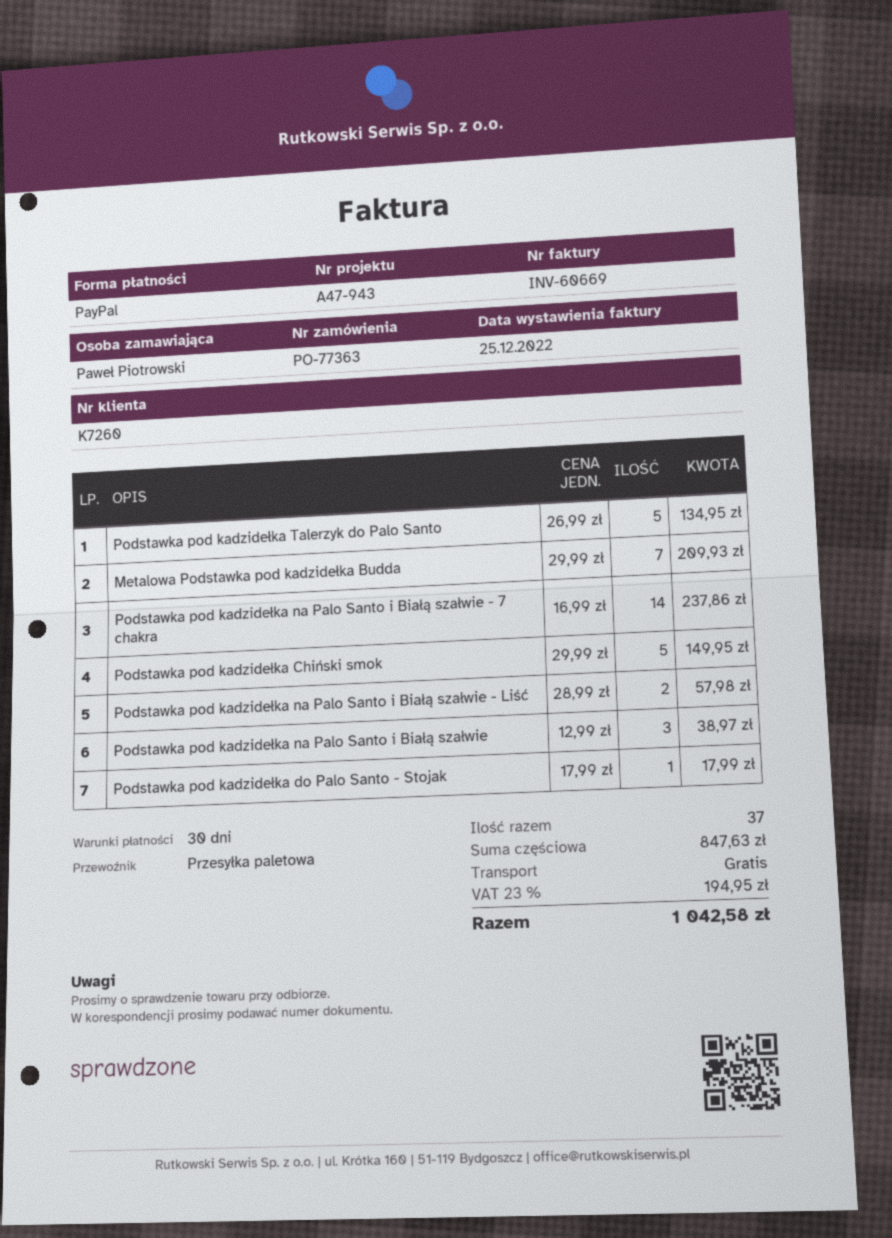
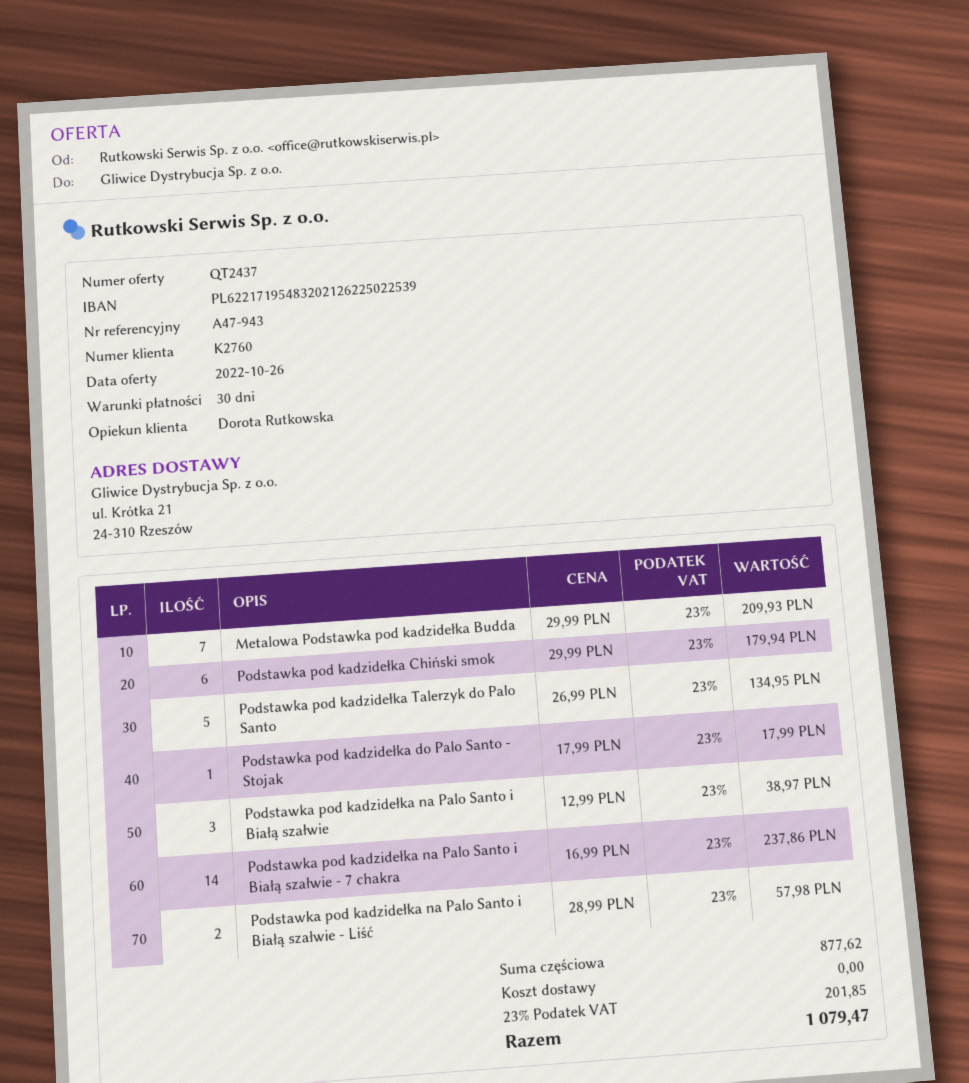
customer number: K7260 -> K2760
Podstawka pod kadzidełka Chiński smok: 5 x 29.99 = 149.95 -> 6 x 29.99 = 179.94
subtotal: 847.63 -> 877.62
tax: 23% = 194.95 -> 23% = 201.85
total: 1042.58 -> 1079.47

